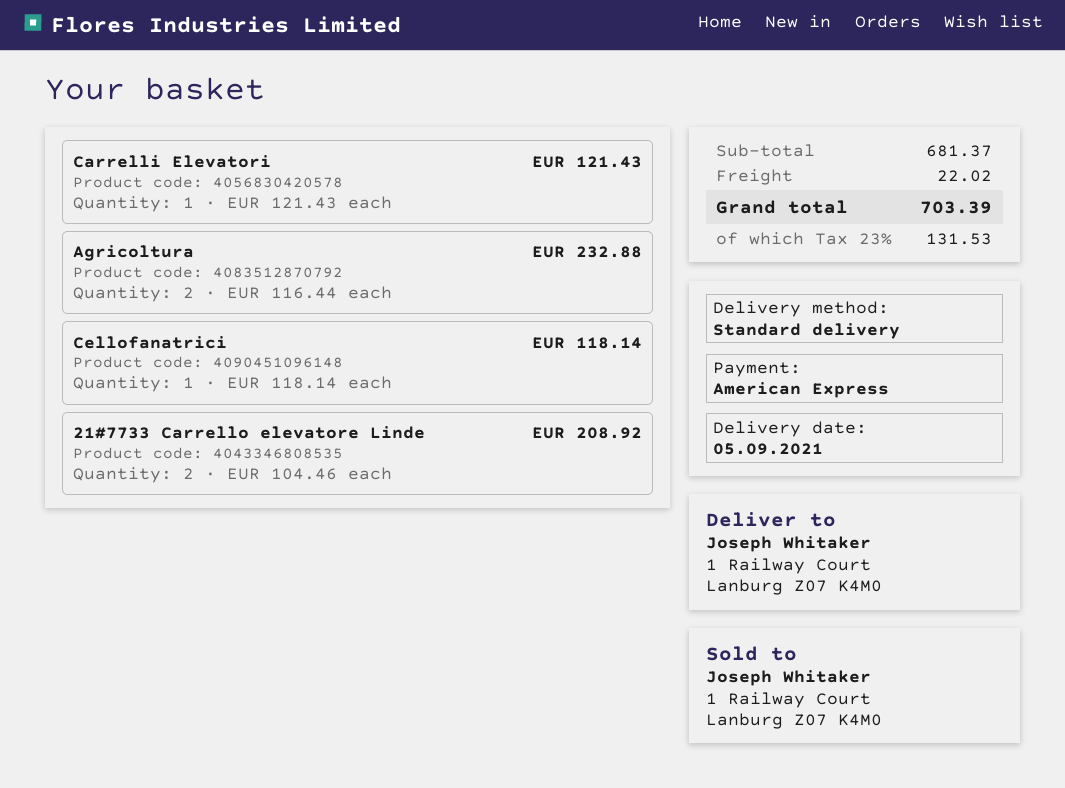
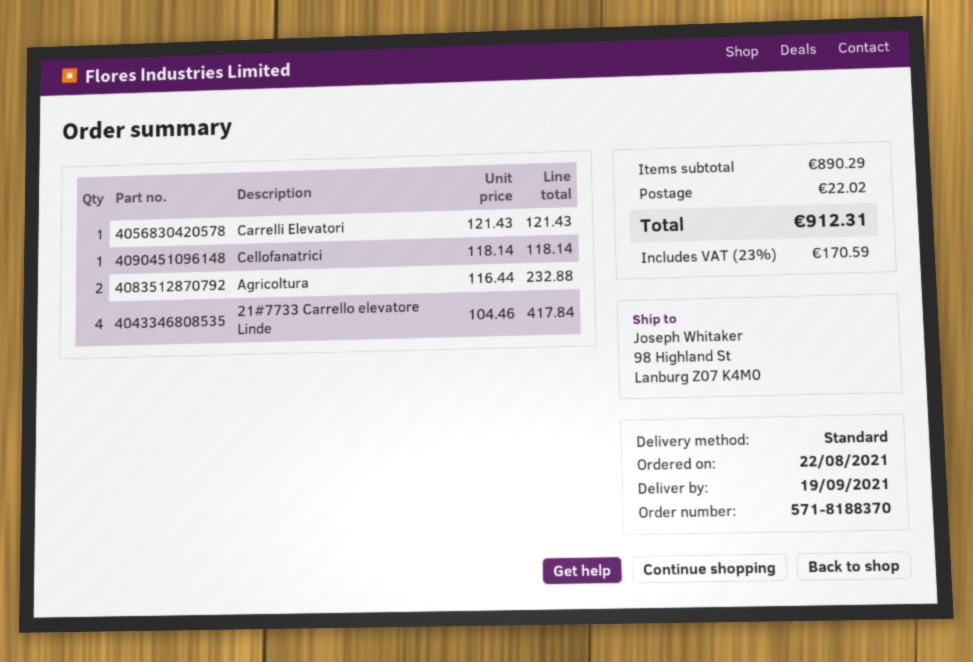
delivery date: 2021-09-05 -> 2021-09-19
ship to: 1 Railway Court, Lanburg Z07 K4M0 -> 98 Highland St, Lanburg Z07 K4M0
21#7733 Carrello elevatore Linde: 2 x 104.46 = 208.92 -> 4 x 104.46 = 417.84
subtotal: 681.37 -> 890.29
tax: 23% = 131.53 -> 23% = 170.59
total: 703.39 -> 912.31

